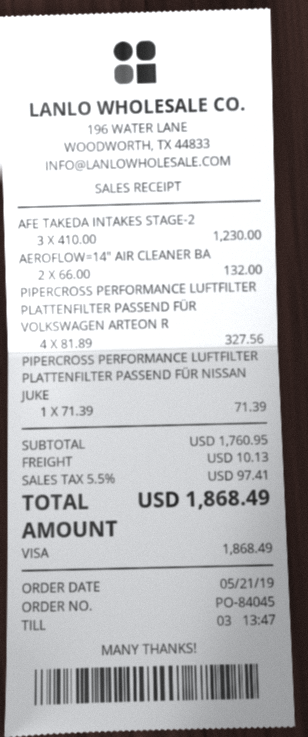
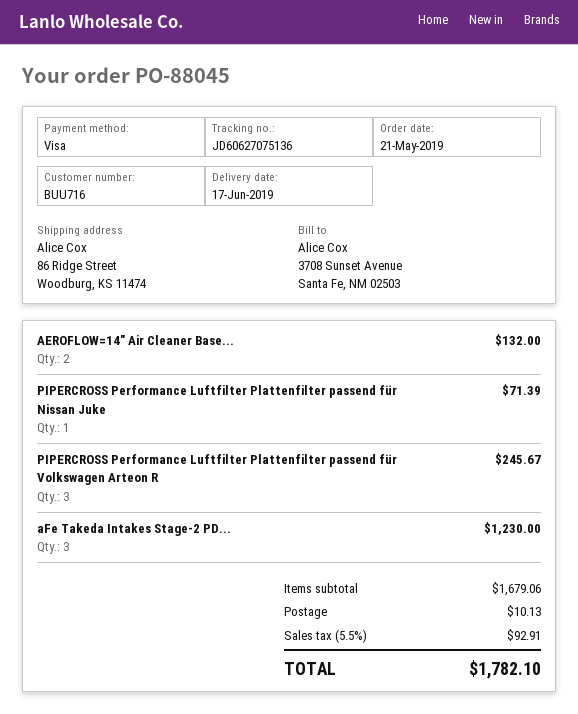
order number: PO-84045 -> PO-88045
PIPERCROSS PERFORMANCE LUFTFILTER PLATTENFILTER PASSEND FÜR VOLKSWAGEN ARTEON R: 4 for 327.56 -> 3 for 245.67
subtotal: 1760.95 -> 1679.06
tax: 5.5% = 97.41 -> 5.5% = 92.91
total: 1868.49 -> 1782.10

